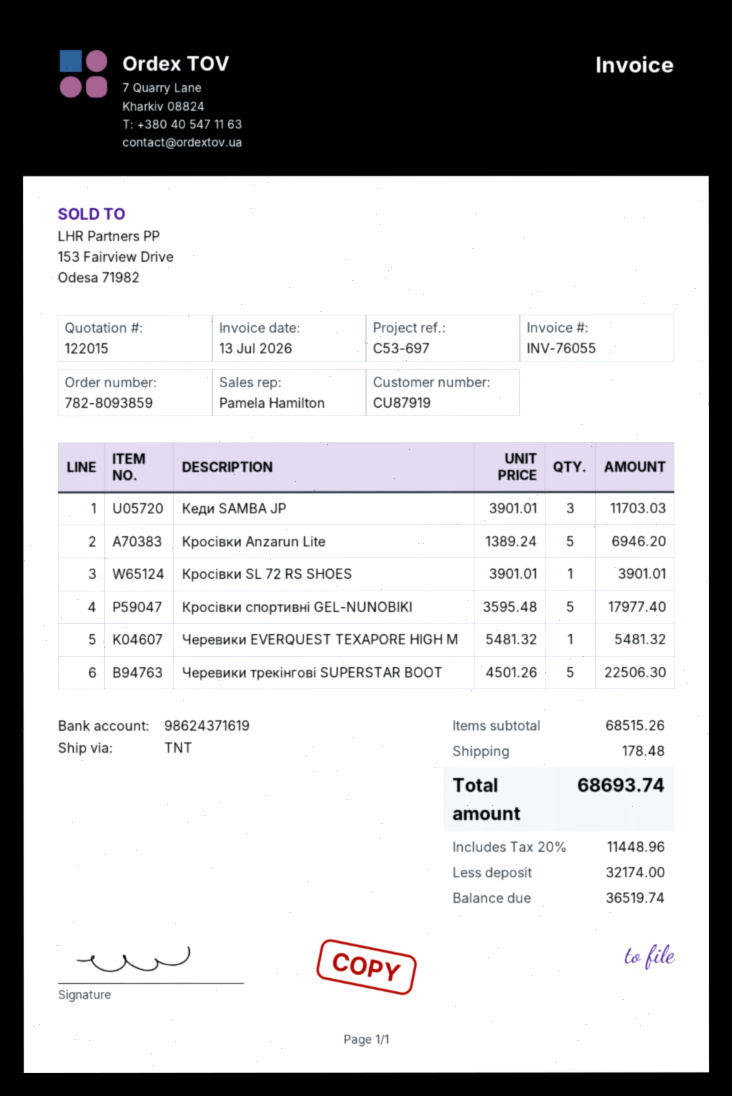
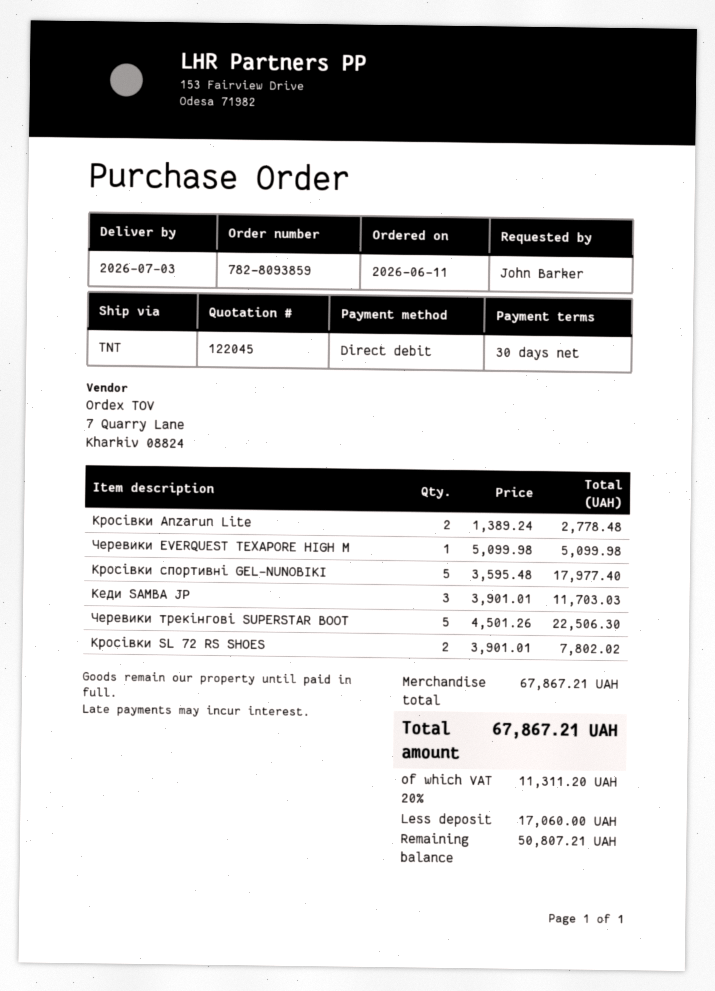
quote number: 122015 -> 122045
Кросівки Anzarun Lite: 5 x 1389.24 = 6946.20 -> 2 x 1389.24 = 2778.48
Кросівки SL 72 RS SHOES: 1 x 3901.01 = 3901.01 -> 2 x 3901.01 = 7802.02
Черевики EVERQUEST TEXAPORE HIGH M: 1 x 5481.32 = 5481.32 -> 1 x 5099.98 = 5099.98
subtotal: 68515.26 -> 67867.21
shipping: 178.48 -> none
tax: 20% = 11448.96 -> 20% = 11311.20
total: 68693.74 -> 67867.21
deposit: 32174.00 -> 17060.00
balance: 36519.74 -> 50807.21

